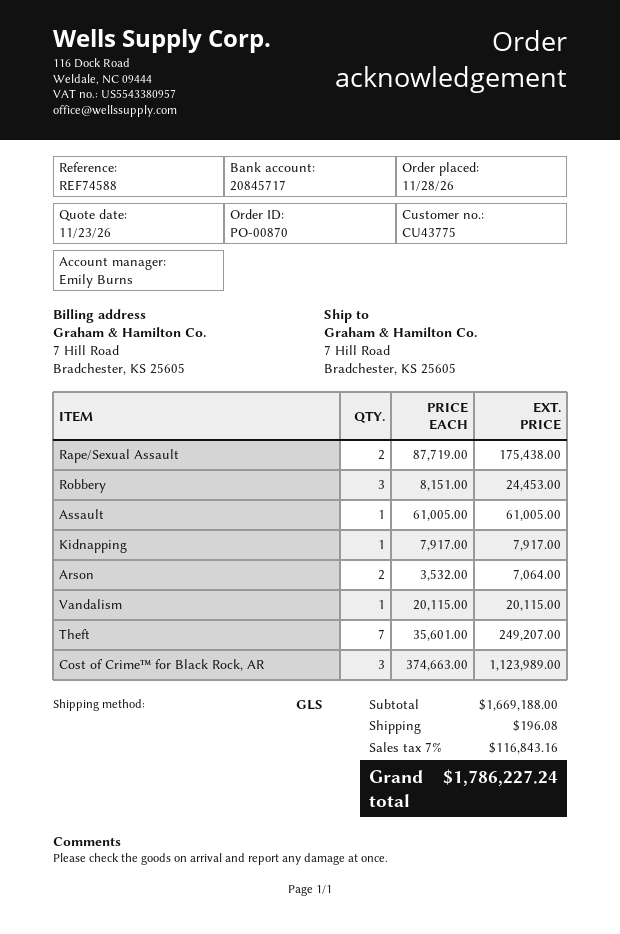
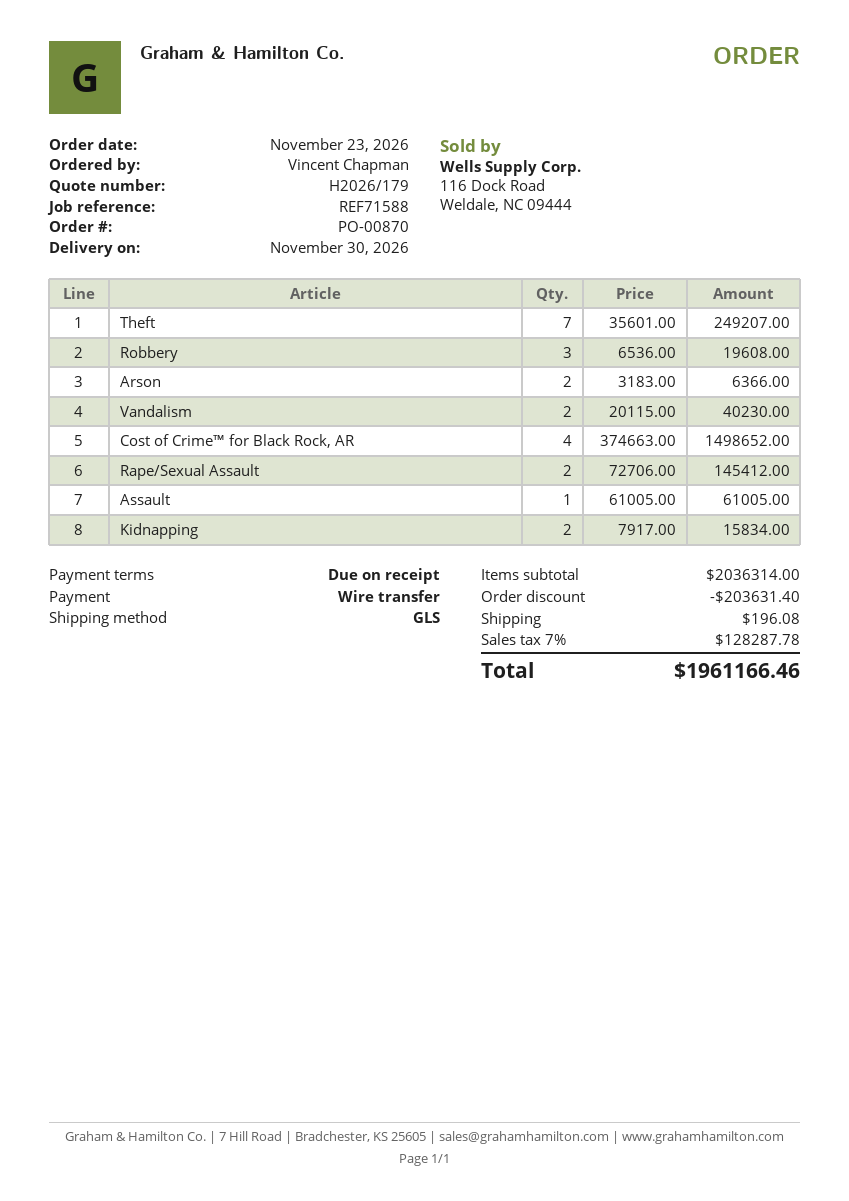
order date: 2026-11-28 -> 2026-11-23
reference: REF74588 -> REF71588
Rape/Sexual Assault: 2 x 87719.00 = 175438.00 -> 2 x 72706.00 = 145412.00
Robbery: 3 x 8151.00 = 24453.00 -> 3 x 6536.00 = 19608.00
Kidnapping: 1 x 7917.00 = 7917.00 -> 2 x 7917.00 = 15834.00
Arson: 2 x 3532.00 = 7064.00 -> 2 x 3183.00 = 6366.00
Vandalism: 1 x 20115.00 = 20115.00 -> 2 x 20115.00 = 40230.00
Cost of Crime™ for Black Rock, AR: 3 x 374663.00 = 1123989.00 -> 4 x 374663.00 = 1498652.00
subtotal: 1669188.00 -> 2036314.00
discount: none -> 203631.40
tax: 7% = 116843.16 -> 7% = 128287.78
total: 1786227.24 -> 1961166.46

